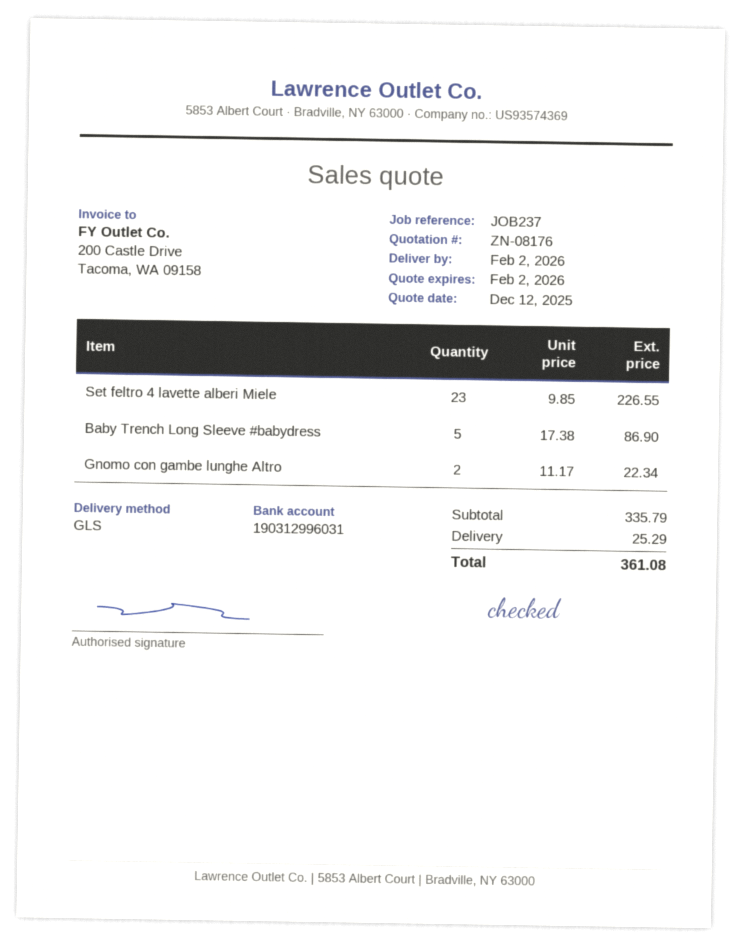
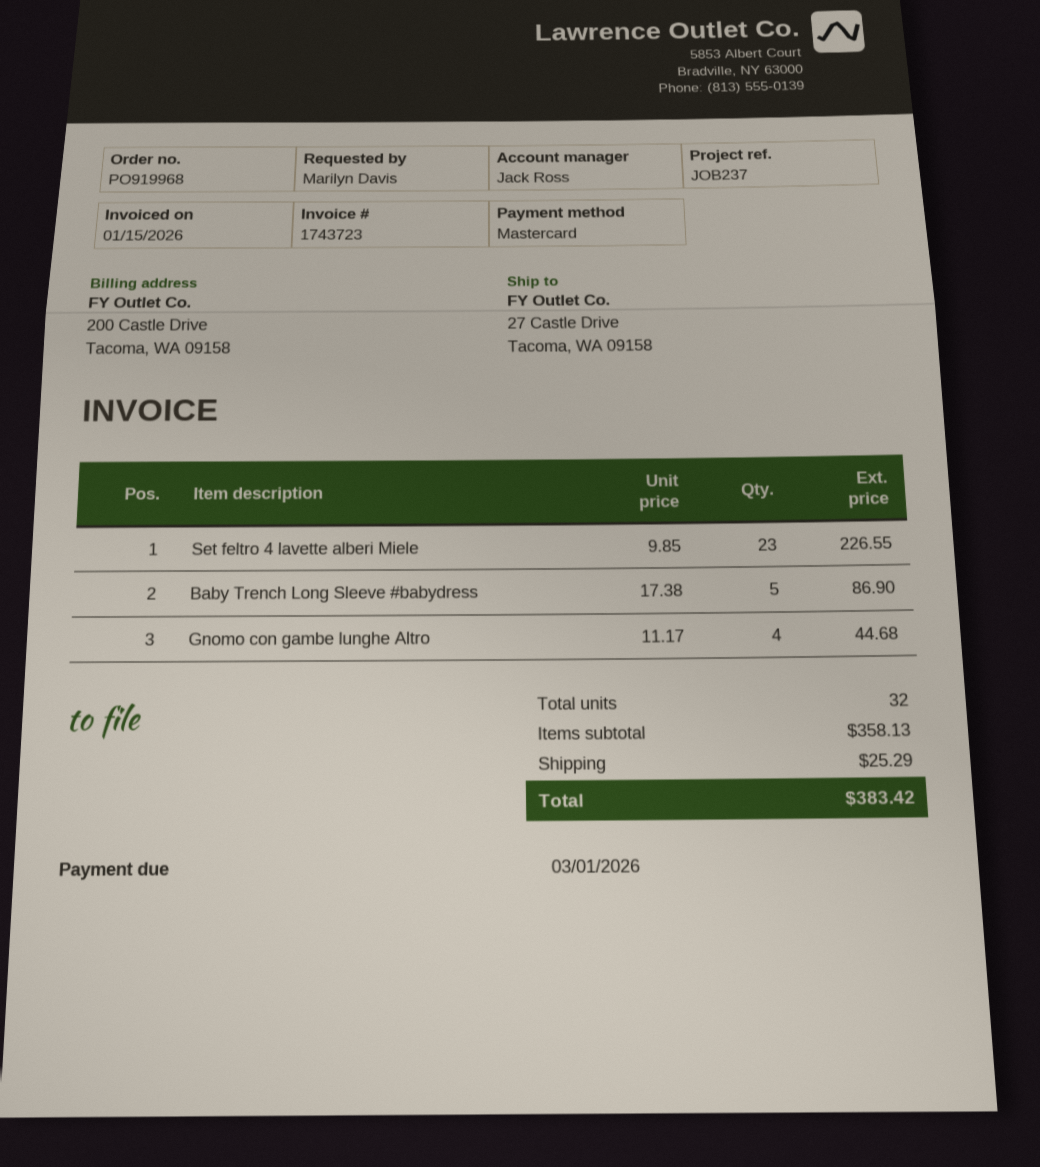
Gnomo con gambe lunghe Altro: 2 x 11.17 = 22.34 -> 4 x 11.17 = 44.68
subtotal: 335.79 -> 358.13
total: 361.08 -> 383.42

